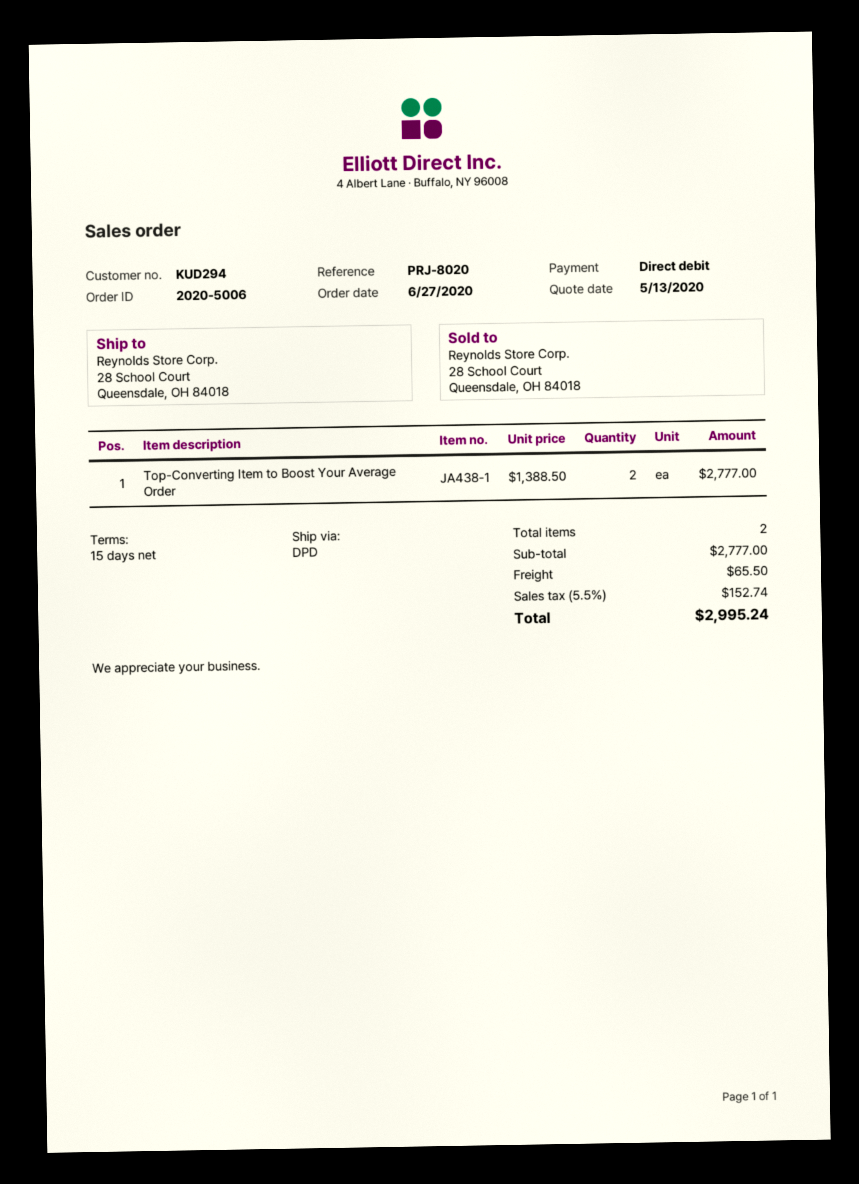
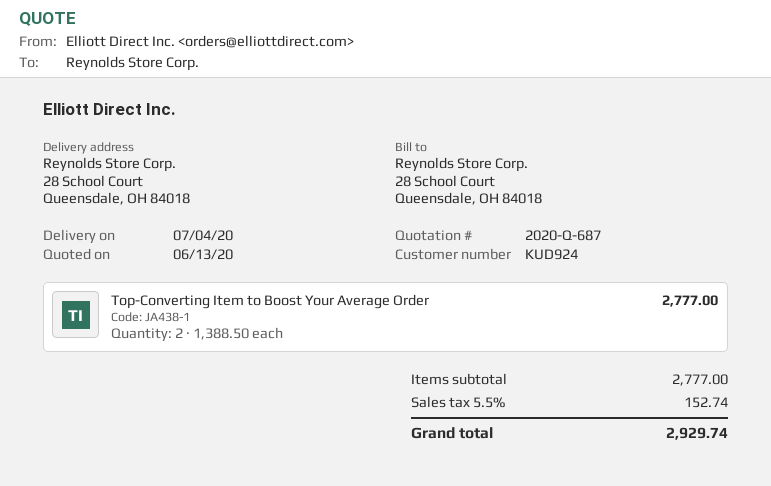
quote date: 2020-05-13 -> 2020-06-13
customer number: KUD294 -> KUD924
shipping: 65.50 -> none
total: 2995.24 -> 2929.74

